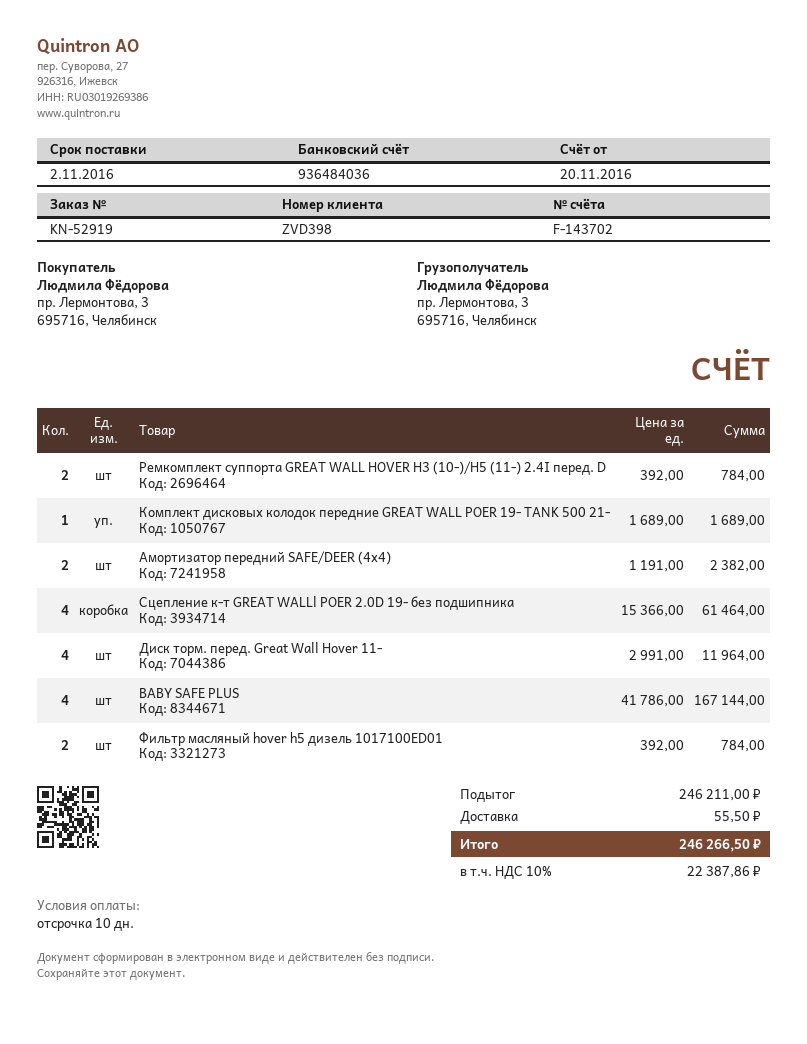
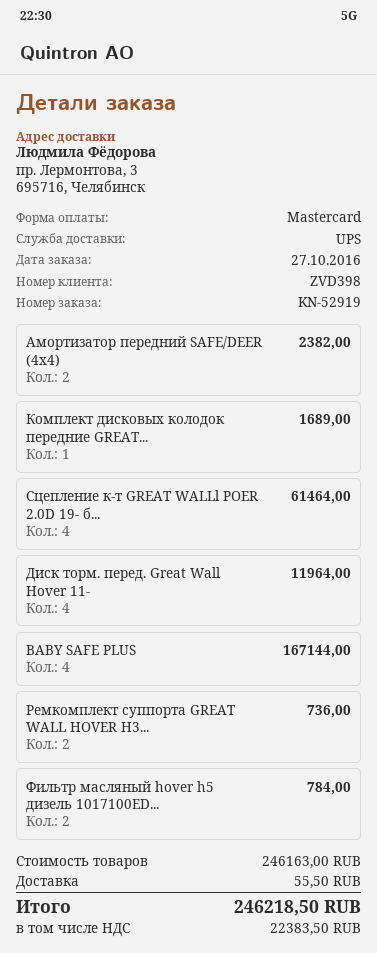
Ремкомплект суппорта GREAT WALL HOVER H3 (10-)/H5 (11-) 2.4I перед. D: 2 for 784.00 -> 2 for 736.00
subtotal: 246211.00 -> 246163.00
tax: 22387.86 -> 22383.50
total: 246266.50 -> 246218.50

